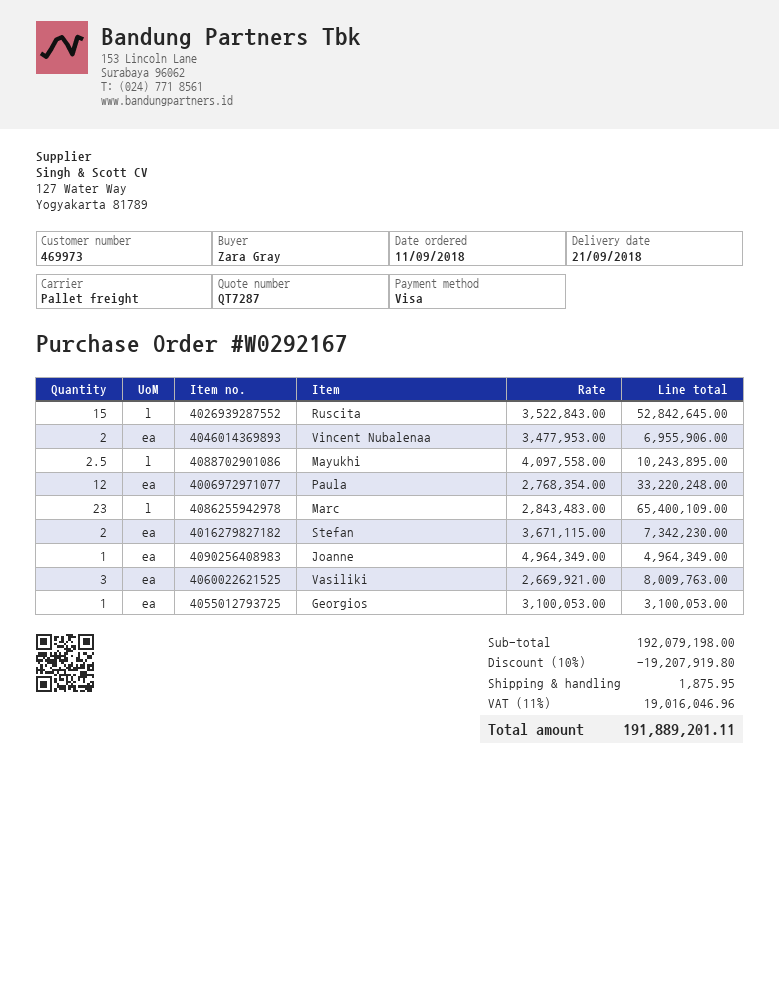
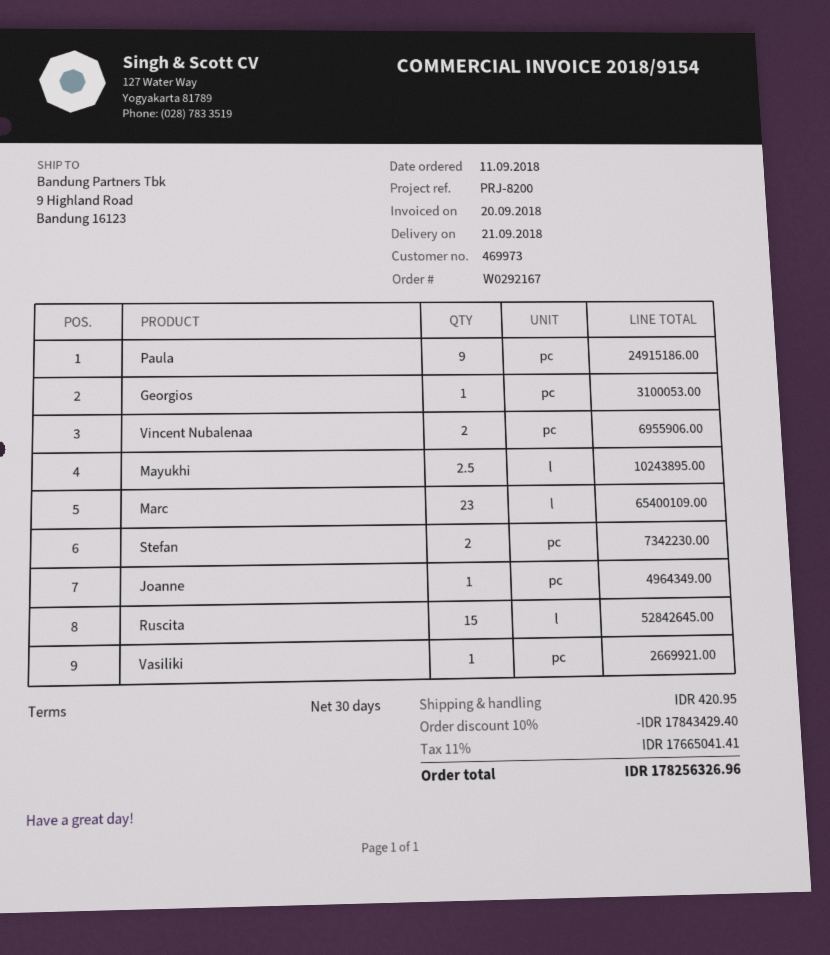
Paula: 12 for 33220248.00 -> 9 for 24915186.00
Vasiliki: 3 for 8009763.00 -> 1 for 2669921.00
discount: 10% = 19207919.80 -> 10% = 17843429.40
shipping: 1875.95 -> 420.95
tax: 11% = 19016046.96 -> 11% = 17665041.41
total: 191889201.11 -> 178256326.96

